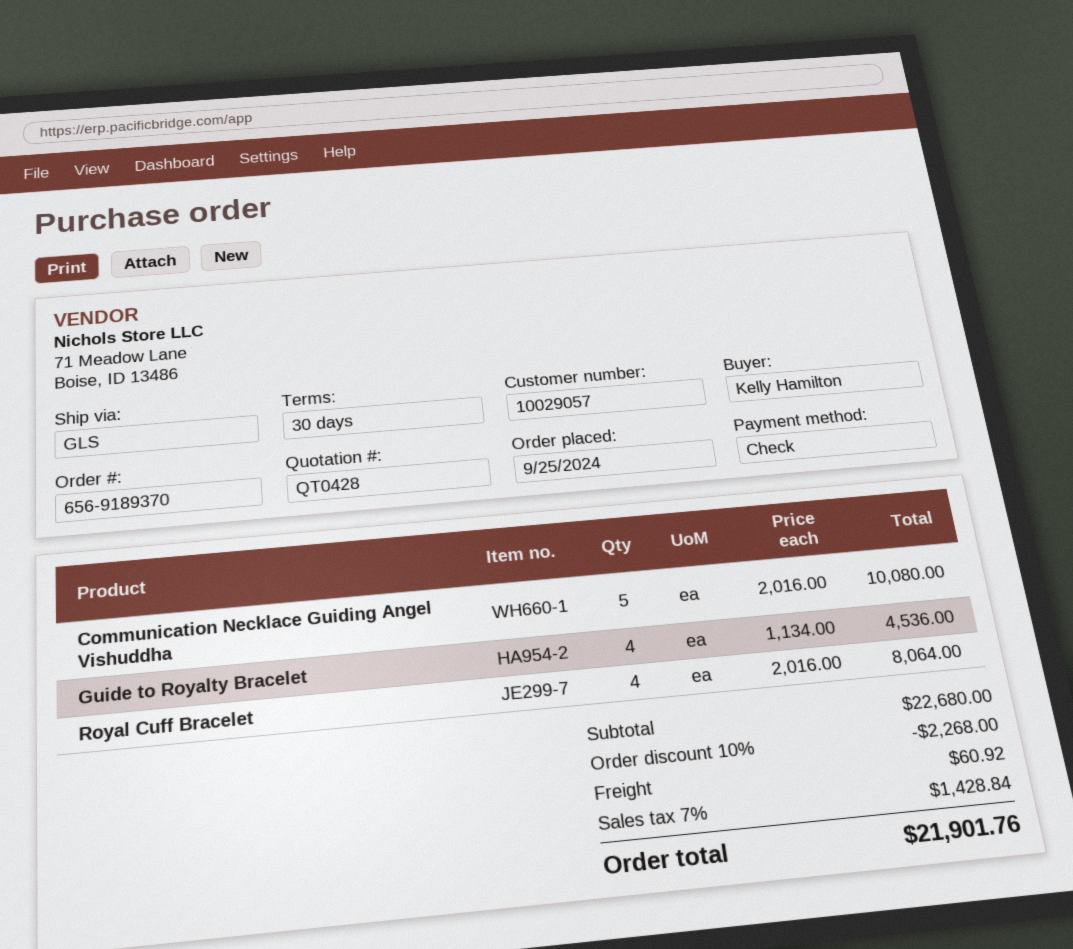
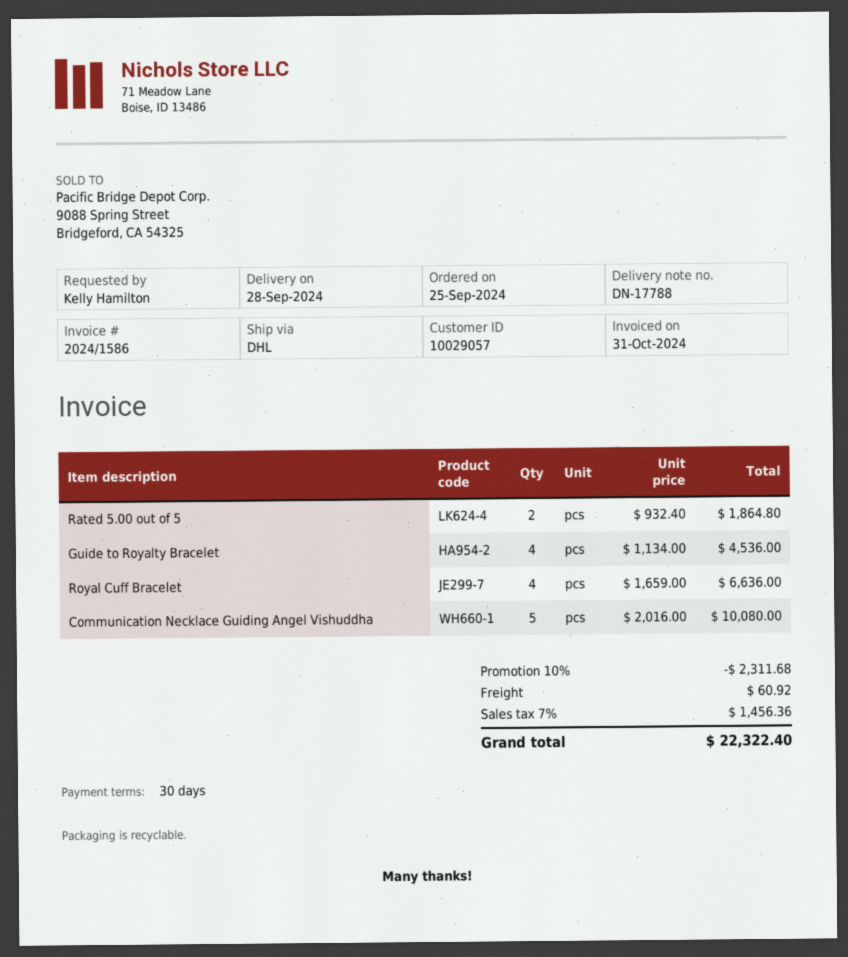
shipping method: GLS -> DHL
Royal Cuff Bracelet: 4 x 2016.00 = 8064.00 -> 4 x 1659.00 = 6636.00
Rated 5.00 out of 5: none -> 2 x 932.40 = 1864.80
discount: 10% = 2268.00 -> 10% = 2311.68
tax: 7% = 1428.84 -> 7% = 1456.36
total: 21901.76 -> 22322.40

